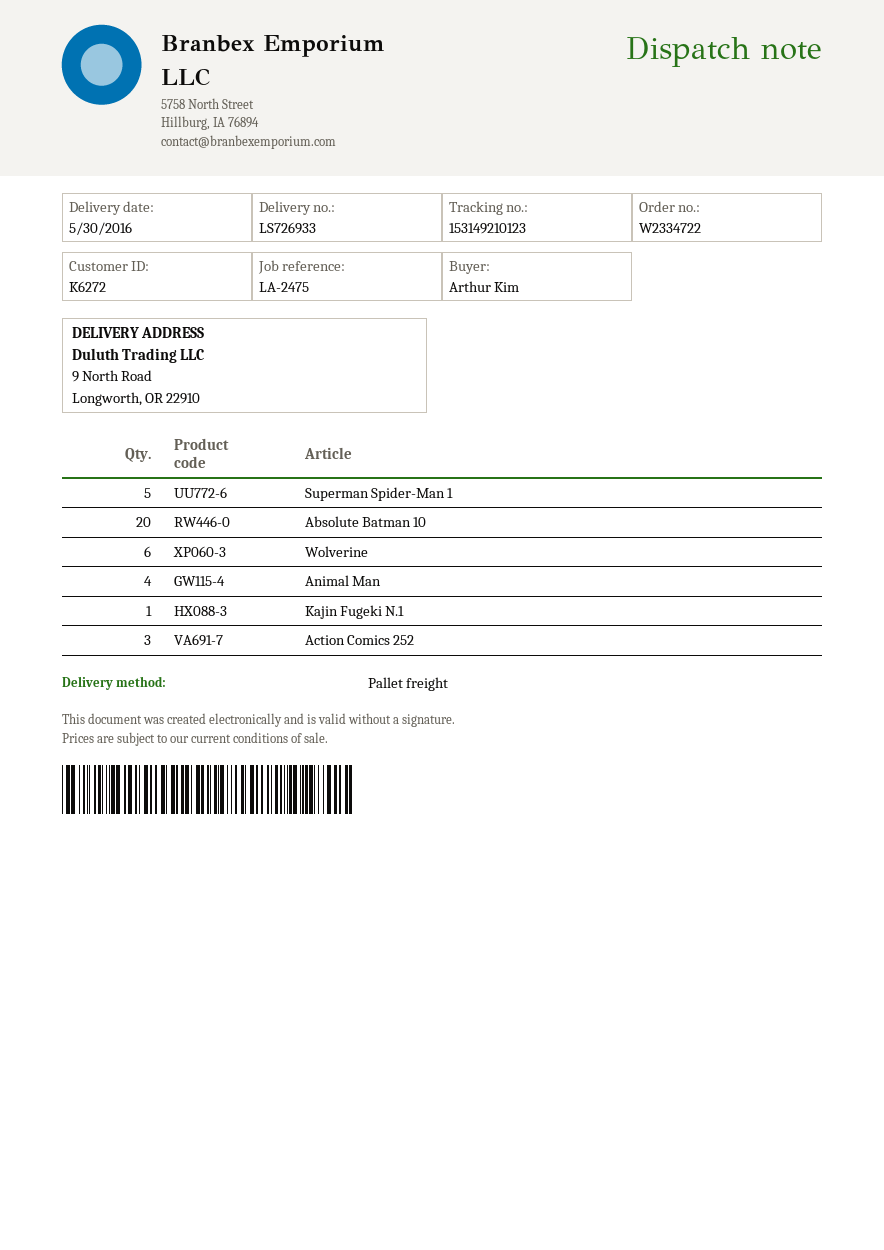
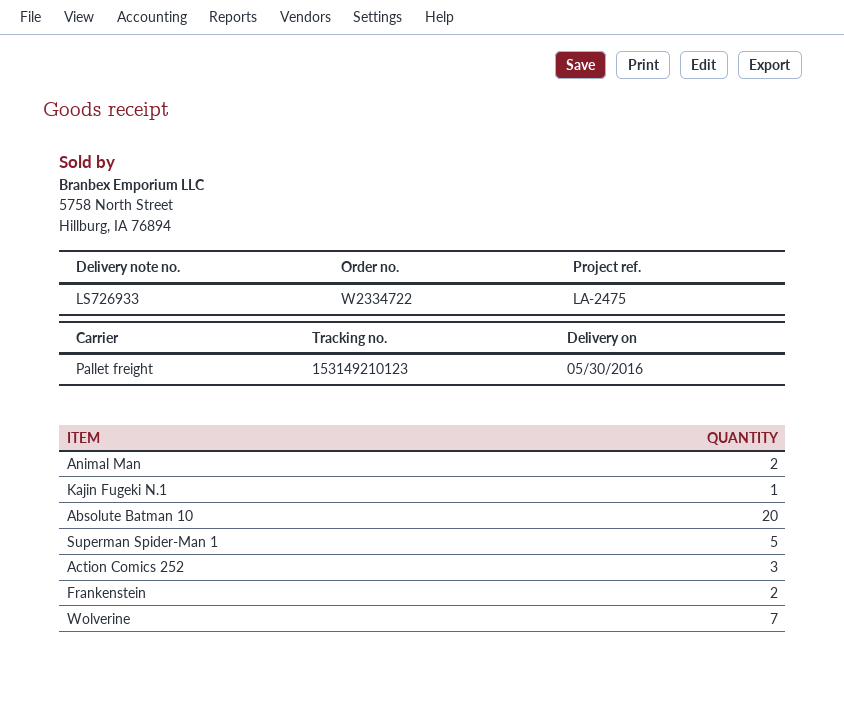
Wolverine: 6 -> 7
Animal Man: 4 -> 2
Frankenstein: none -> 2

